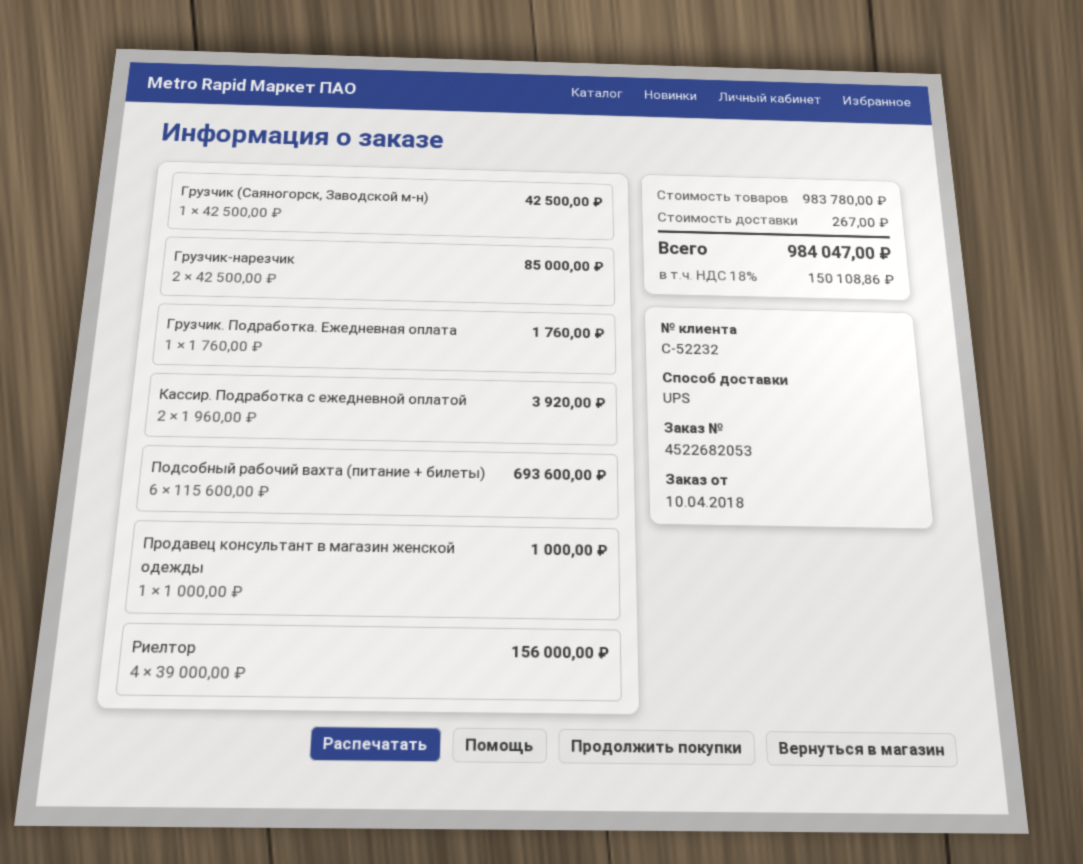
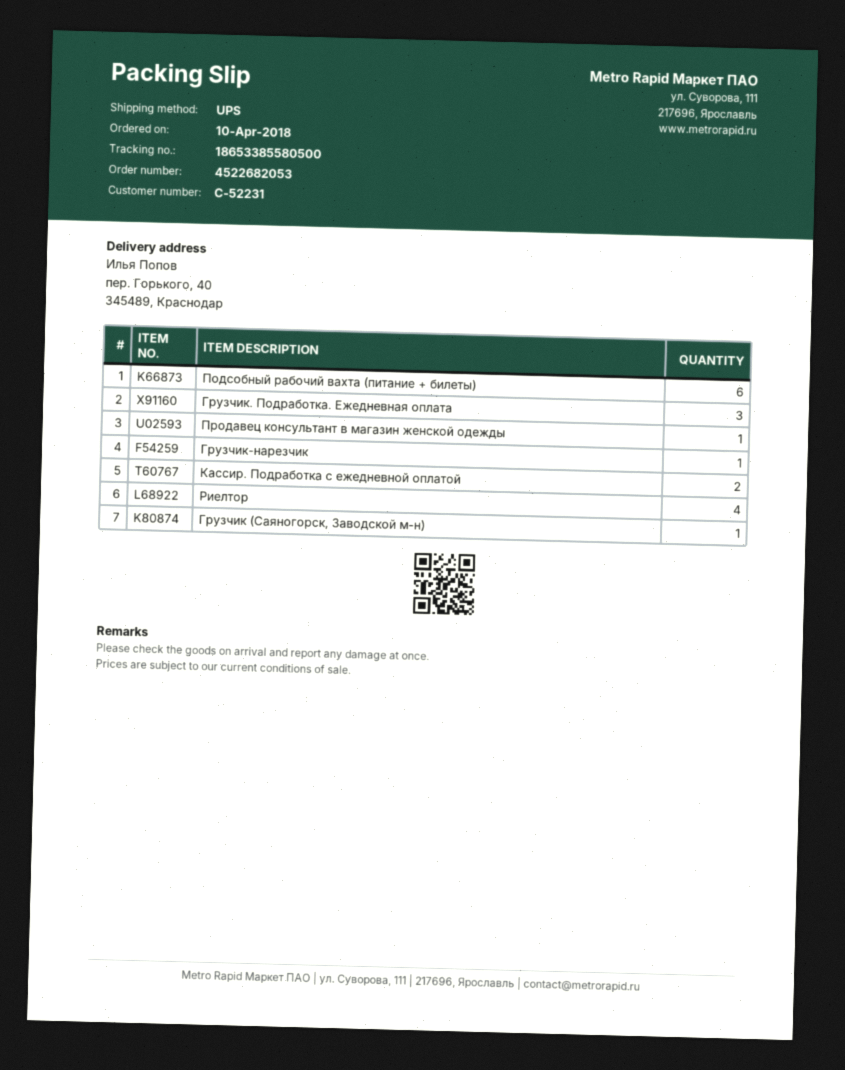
customer number: C-52232 -> C-52231
Грузчик-нарезчик: 2 -> 1
Грузчик. Подработка. Ежедневная оплата: 1 -> 3

